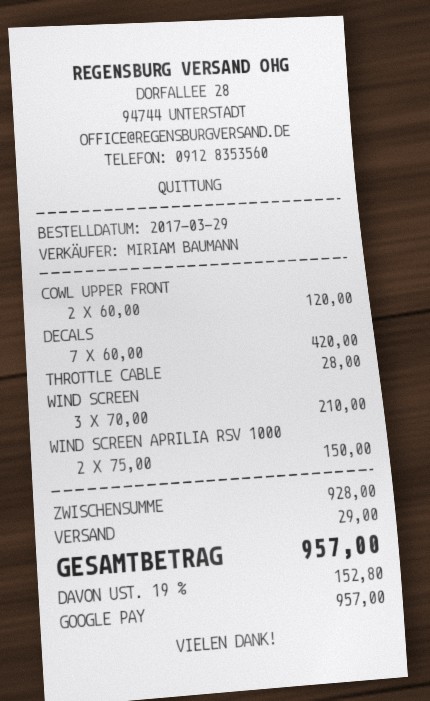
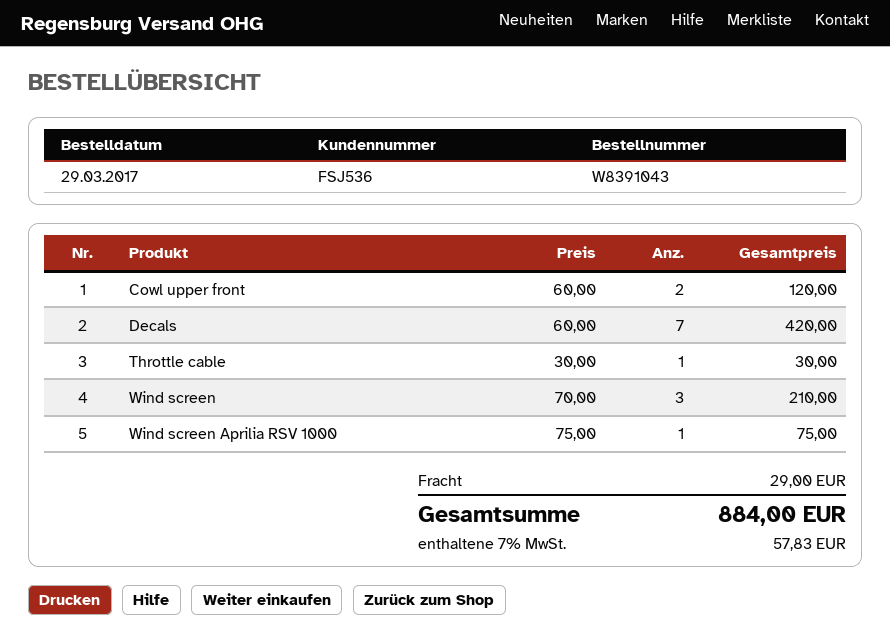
THROTTLE CABLE: 1 x 28.00 = 28.00 -> 1 x 30.00 = 30.00
WIND SCREEN APRILIA RSV 1000: 2 x 75.00 = 150.00 -> 1 x 75.00 = 75.00
tax: 19% = 152.80 -> 7% = 57.83
total: 957.00 -> 884.00

